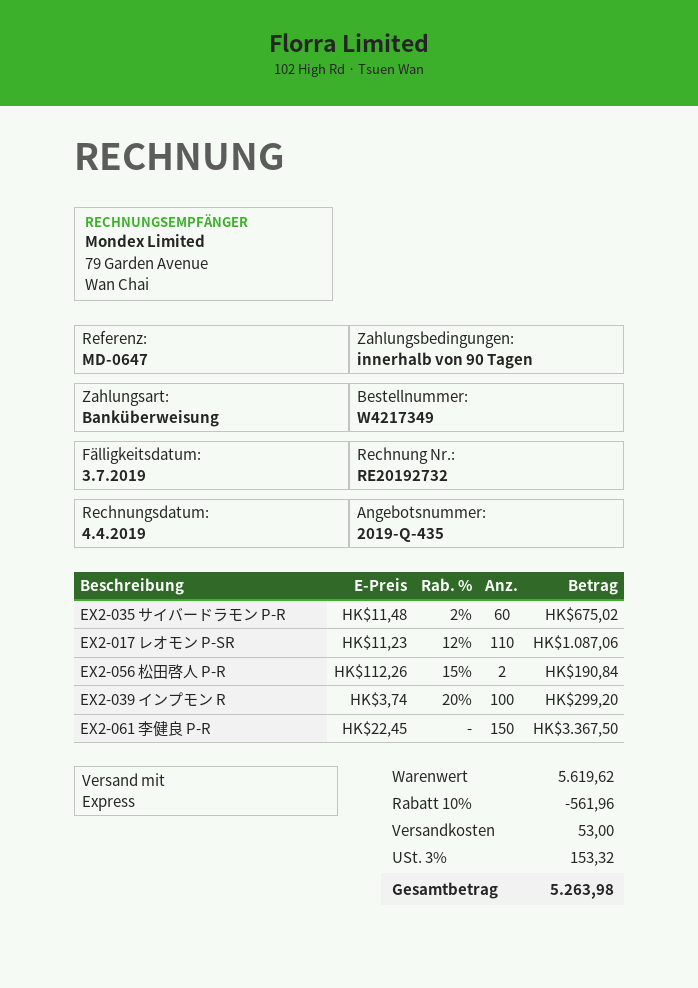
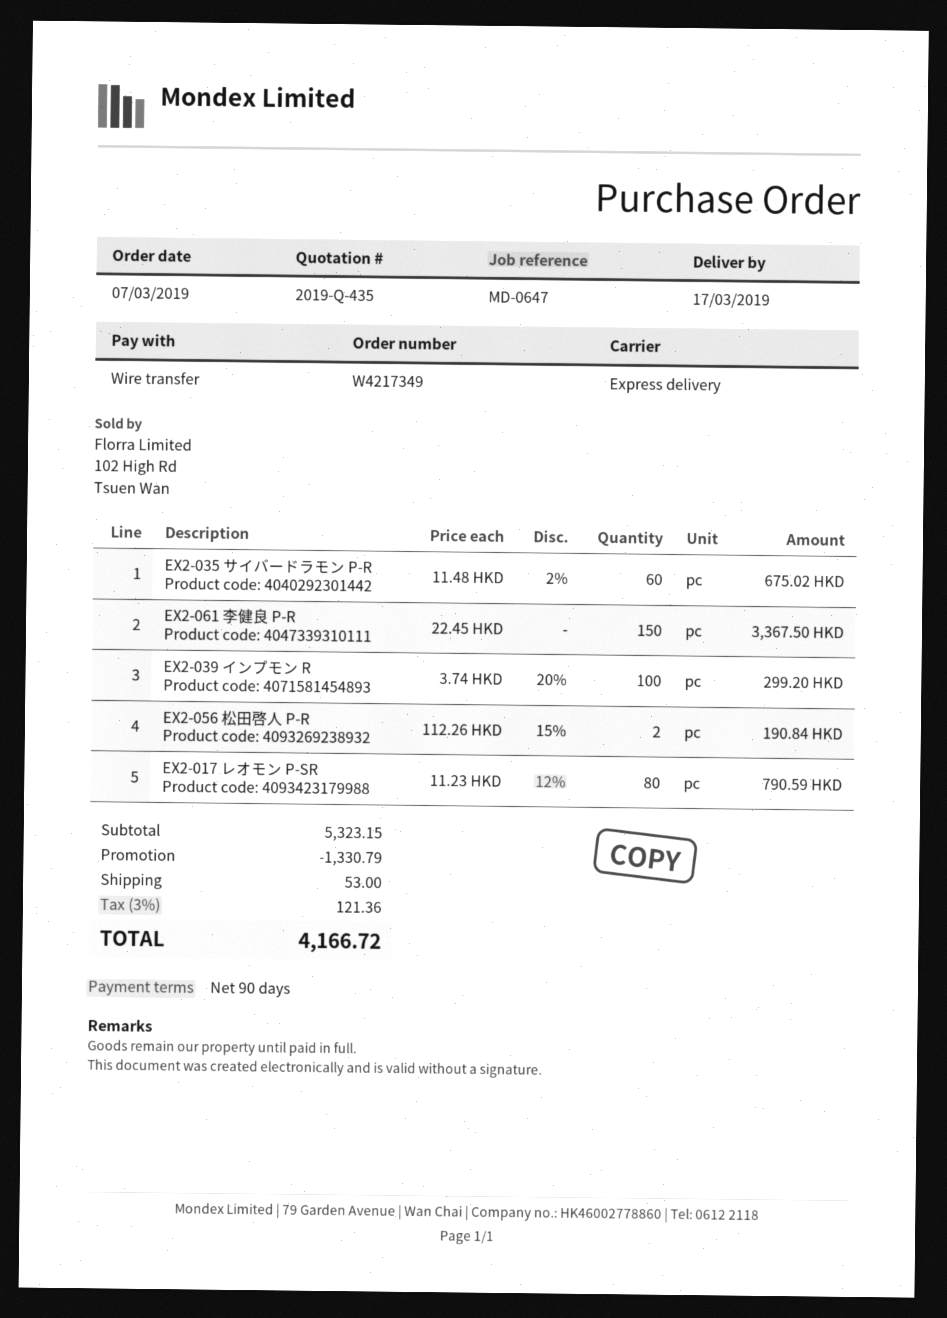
EX2-017 レオモン P-SR: 110 x 11.23 - 12% = 1087.06 -> 80 x 11.23 - 12% = 790.59
subtotal: 5619.62 -> 5323.15
discount: 561.96 -> 1330.79
tax: 3% = 153.32 -> 3% = 121.36
total: 5263.98 -> 4166.72

